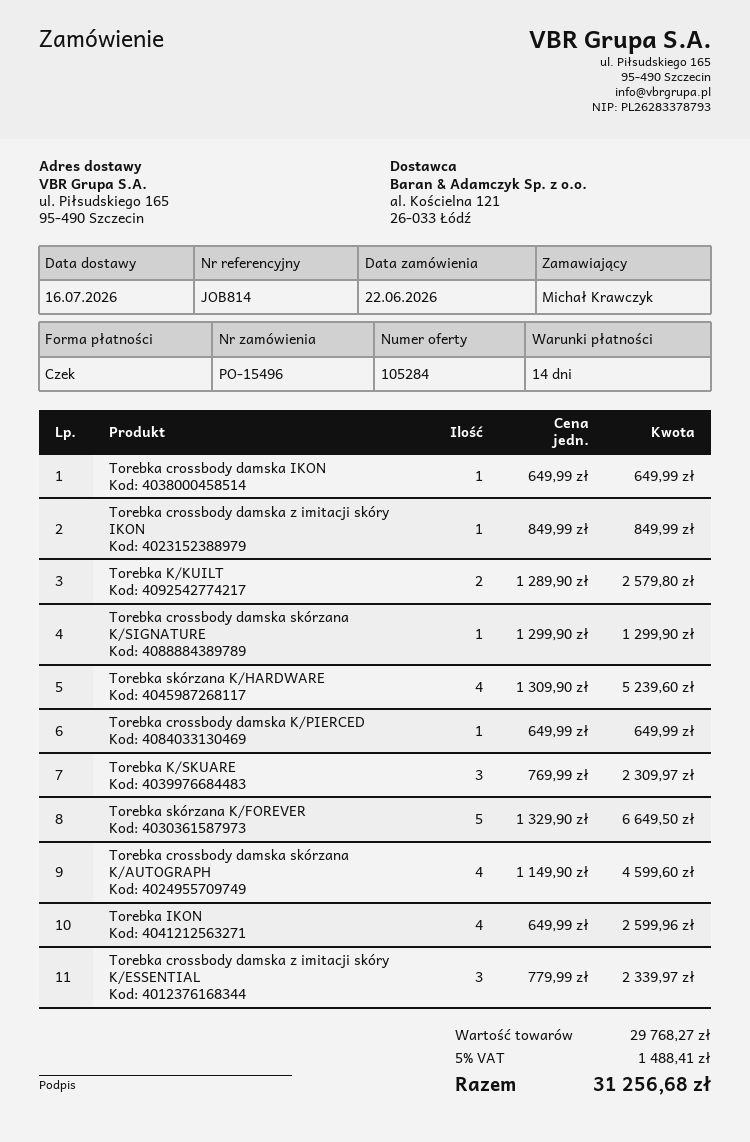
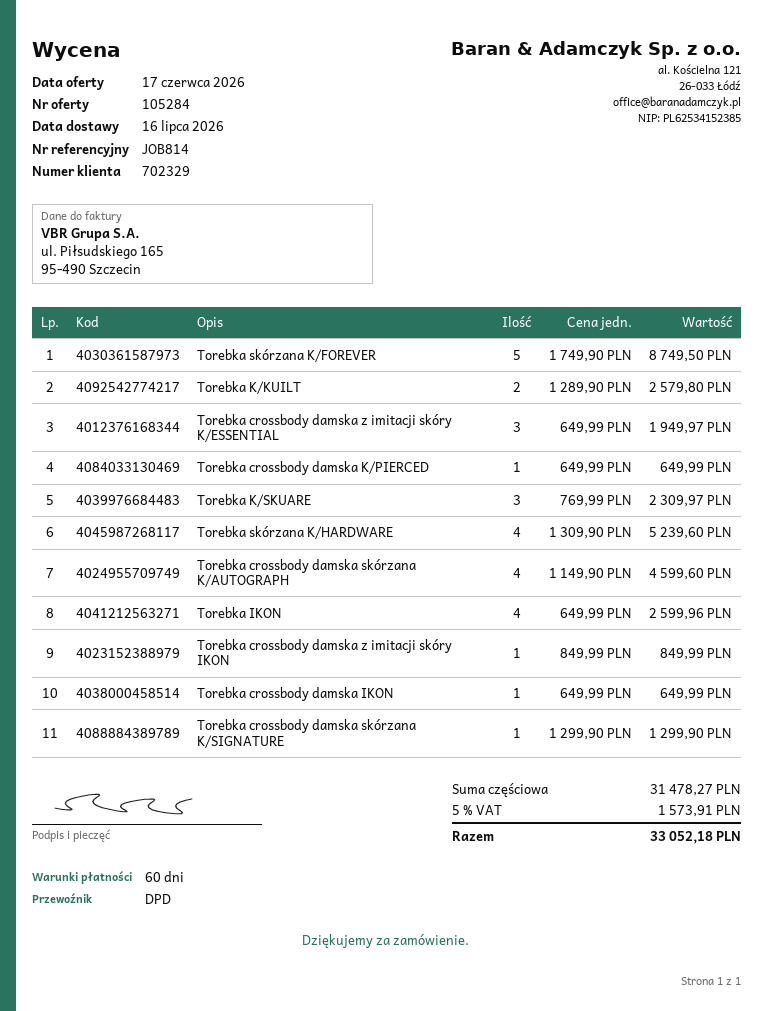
payment terms: 14 days -> 60 days
Torebka skórzana K/FOREVER: 5 x 1329.90 = 6649.50 -> 5 x 1749.90 = 8749.50
Torebka crossbody damska z imitacji skóry K/ESSENTIAL: 3 x 779.99 = 2339.97 -> 3 x 649.99 = 1949.97
subtotal: 29768.27 -> 31478.27
tax: 5% = 1488.41 -> 5% = 1573.91
total: 31256.68 -> 33052.18

